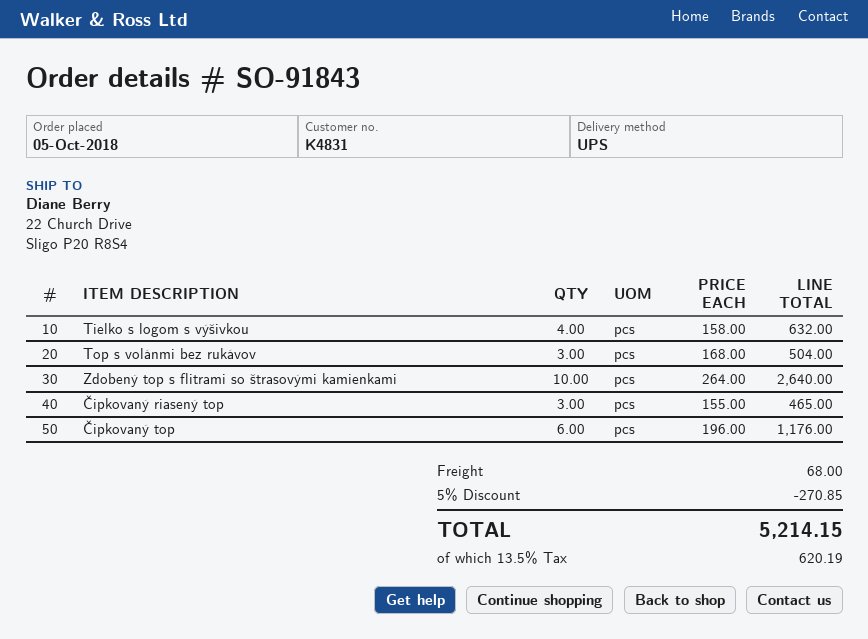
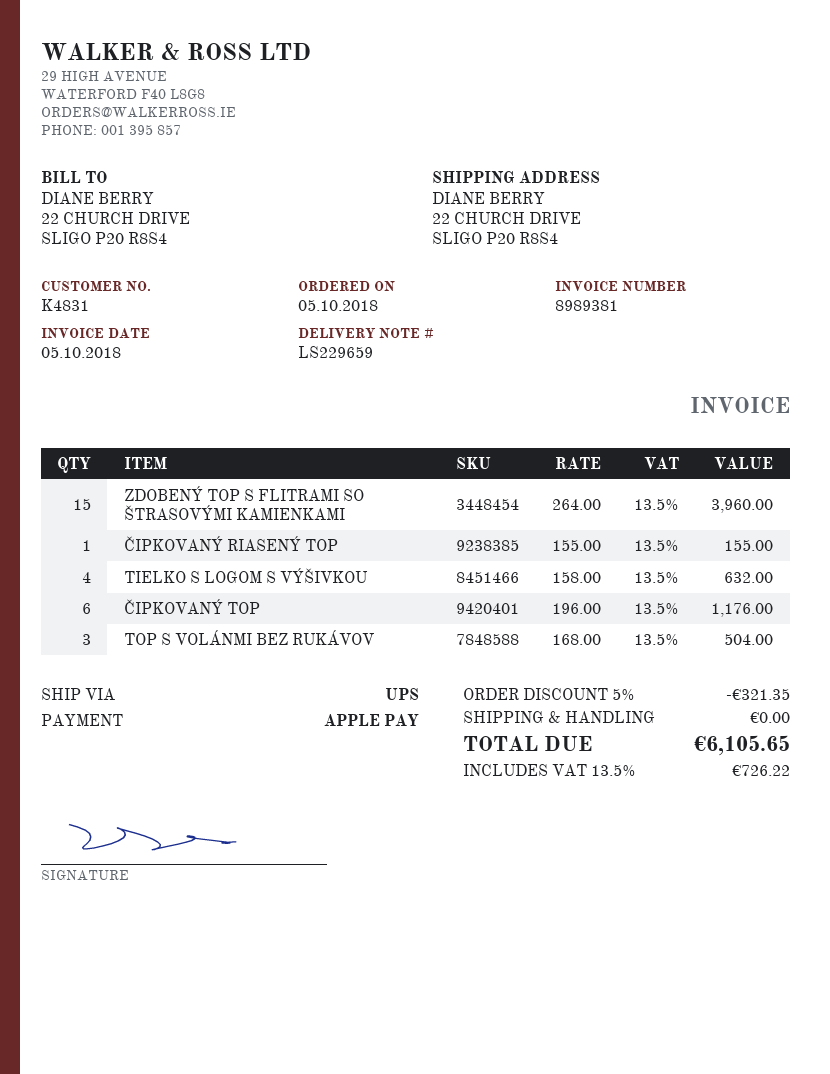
Zdobený top s flitrami so štrasovými kamienkami: 10 x 264.00 = 2640.00 -> 15 x 264.00 = 3960.00
Čipkovaný riasený top: 3 x 155.00 = 465.00 -> 1 x 155.00 = 155.00
discount: 5% = 270.85 -> 5% = 321.35
shipping: 68.00 -> 0.00
tax: 13.5% = 620.19 -> 13.5% = 726.22
total: 5214.15 -> 6105.65

